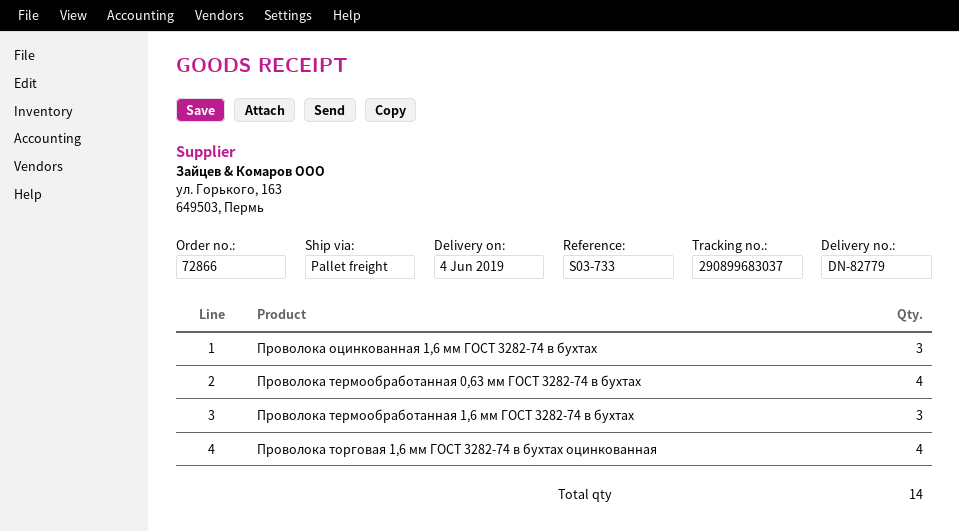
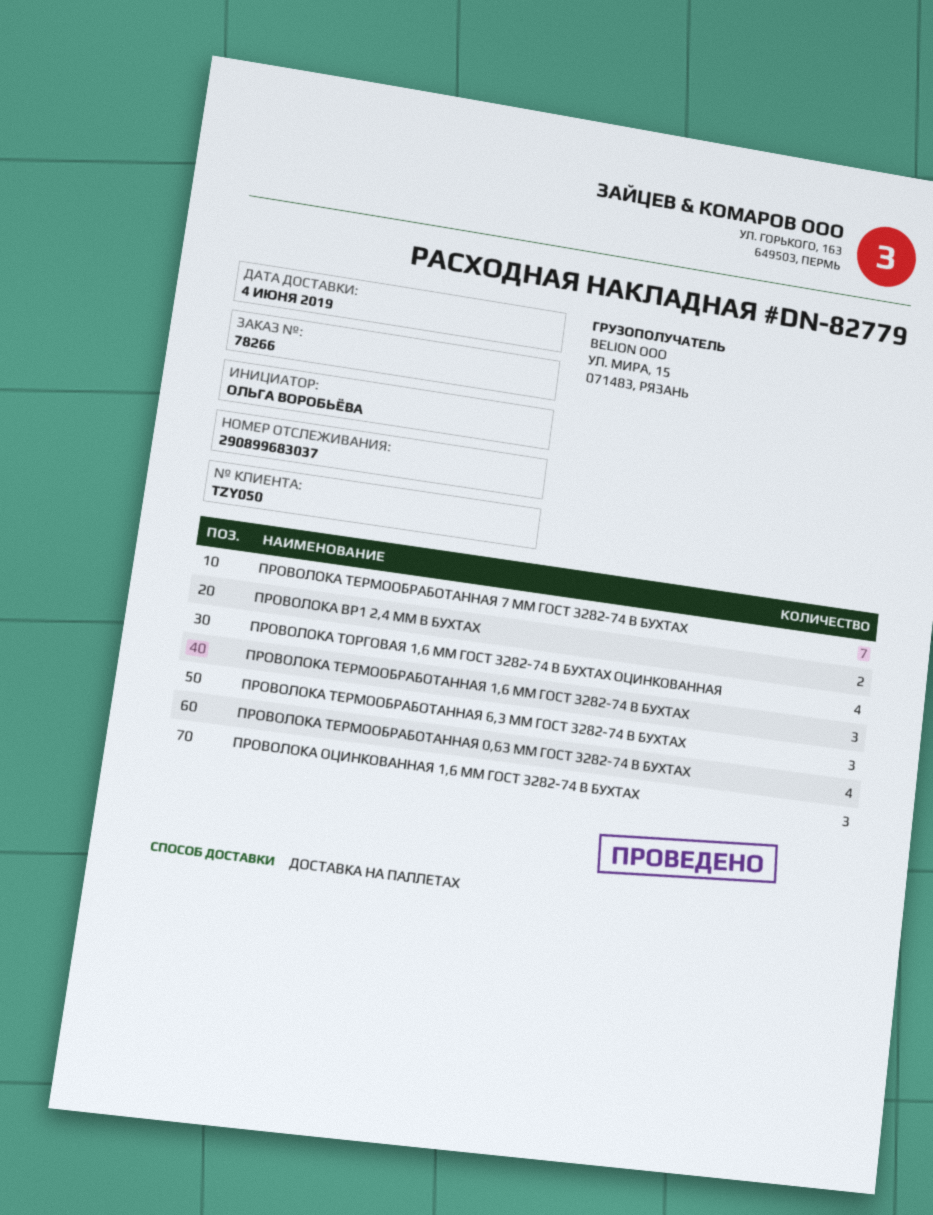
order number: 72866 -> 78266
ПРОВОЛОКА ТЕРМООБРАБОТАННАЯ 7 ММ ГОСТ 3282-74 В БУХТАХ: none -> 7
ПРОВОЛОКА ВР1 2,4 ММ В БУХТАХ: none -> 2
ПРОВОЛОКА ТЕРМООБРАБОТАННАЯ 6,3 ММ ГОСТ 3282-74 В БУХТАХ: none -> 3

